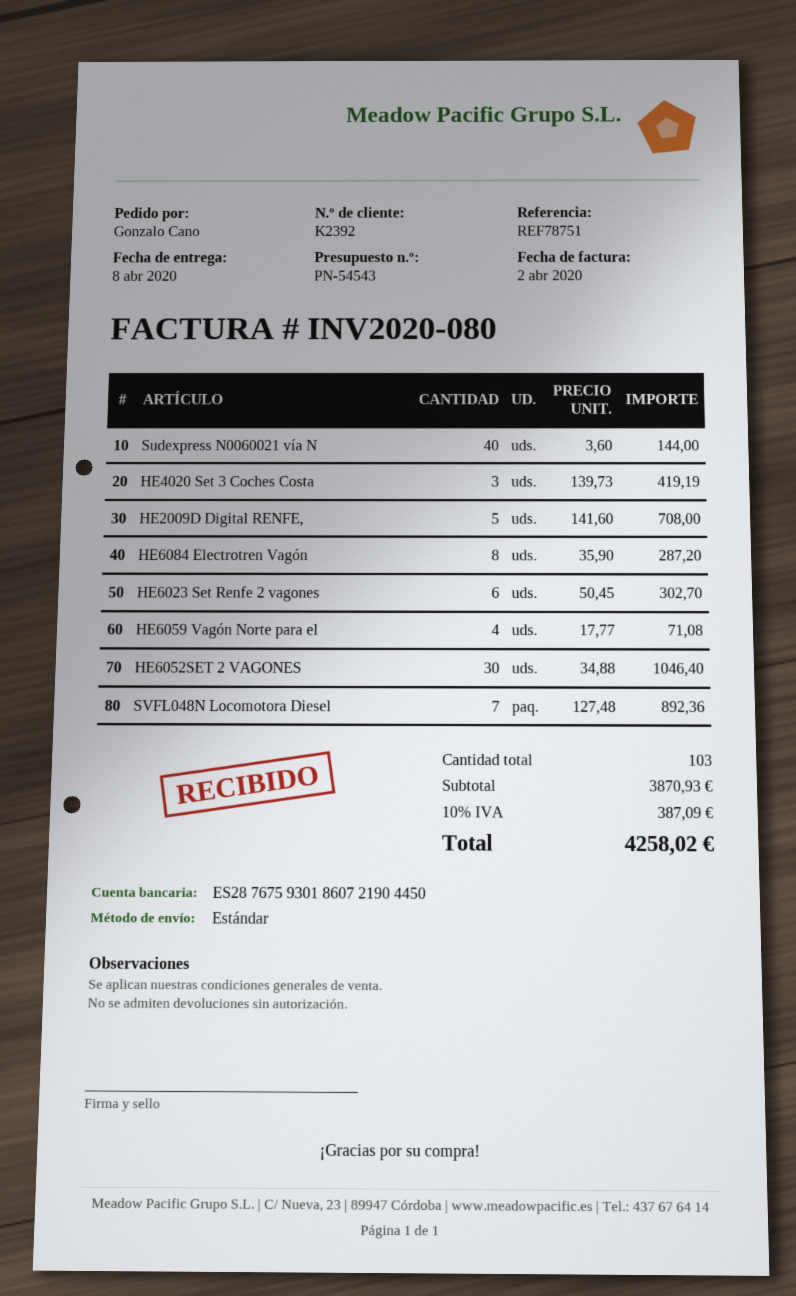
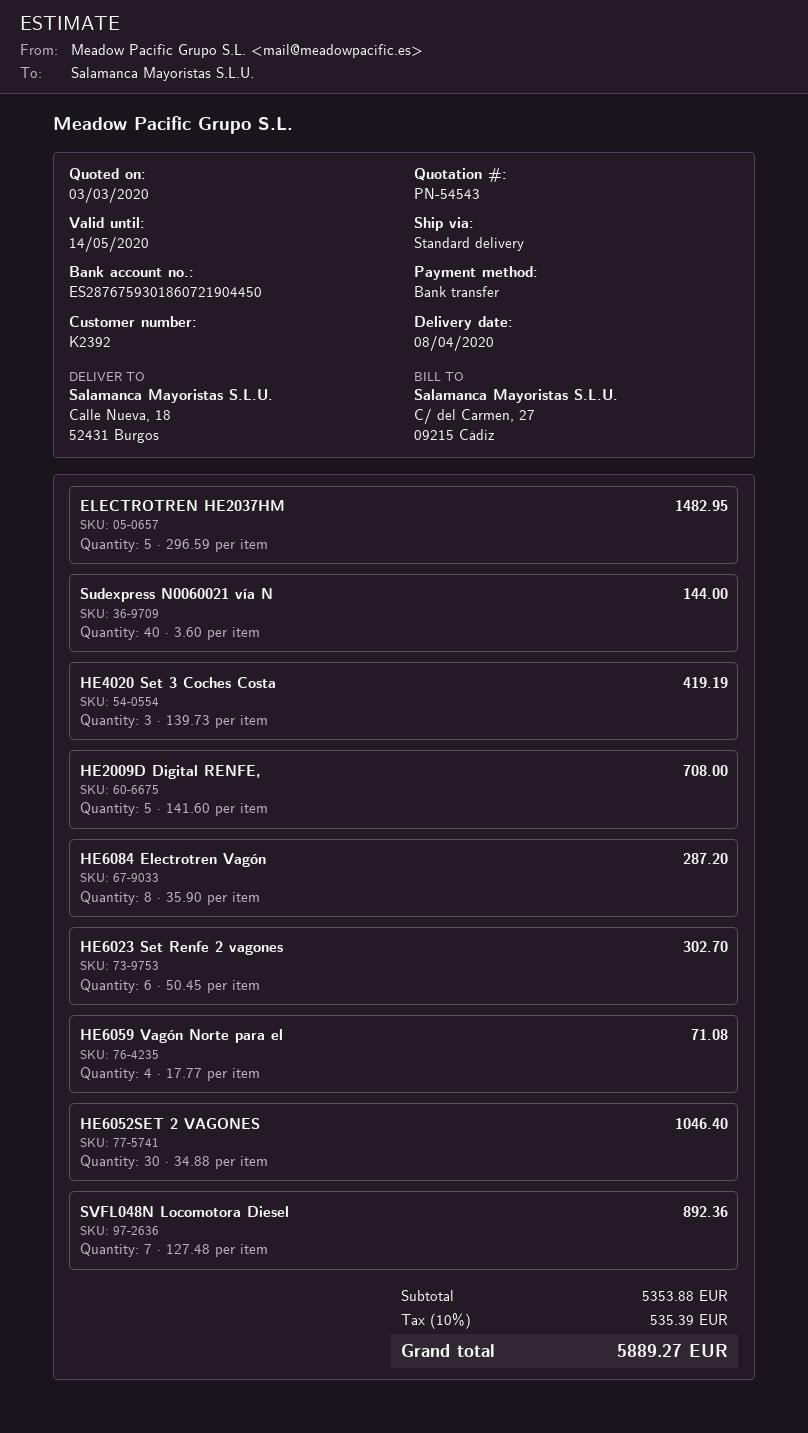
ELECTROTREN HE2037HM: none -> 5 x 296.59 = 1482.95
subtotal: 3870.93 -> 5353.88
tax: 10% = 387.09 -> 10% = 535.39
total: 4258.02 -> 5889.27

